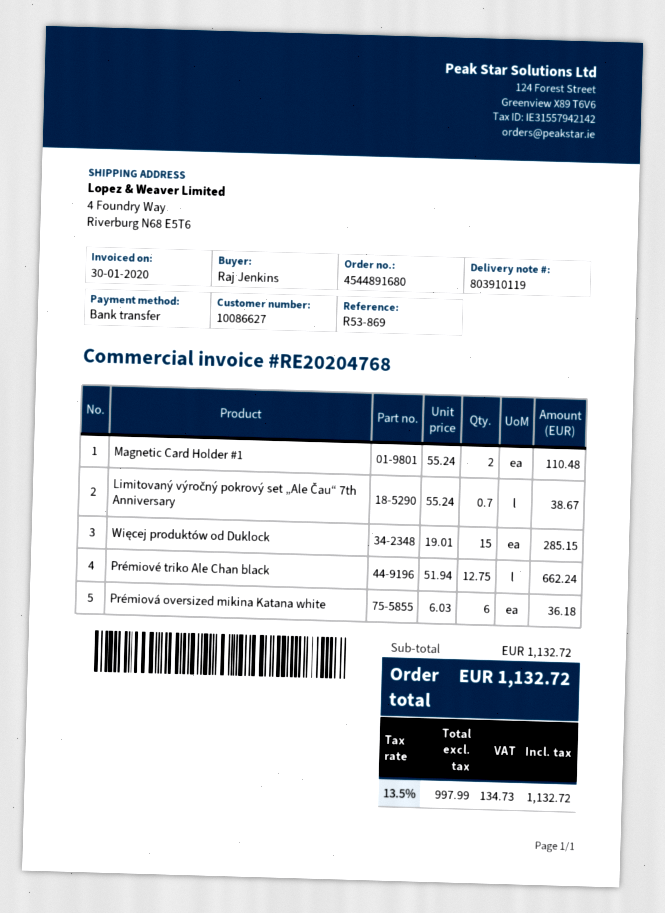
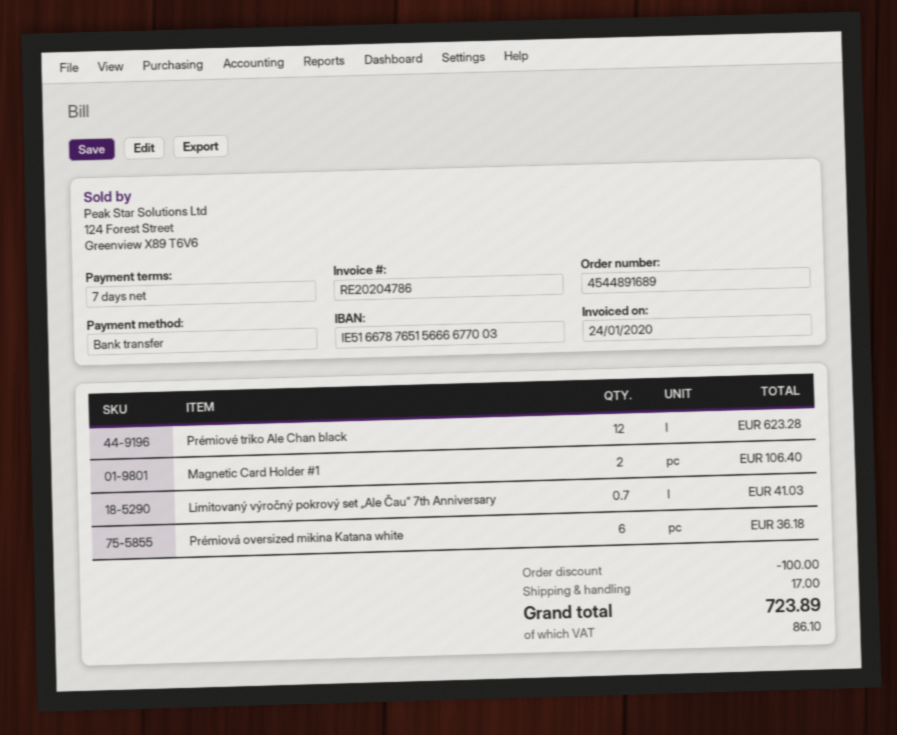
order number: 4544891680 -> 4544891689
invoice number: RE20204768 -> RE20204786
invoice date: 2020-01-30 -> 2020-01-24
Magnetic Card Holder #1: 2 for 110.48 -> 2 for 106.40
Limitovaný výročný pokrový set „Ale Čau“ 7th Anniversary: 0.7 for 38.67 -> 0.7 for 41.03
Więcej produktów od Duklock: 15 for 285.15 -> none
Prémiové triko Ale Chan black: 12.75 for 662.24 -> 12 for 623.28
discount: none -> 100.00
shipping: none -> 17.00
tax: 134.73 -> 86.10
total: 1132.72 -> 723.89

